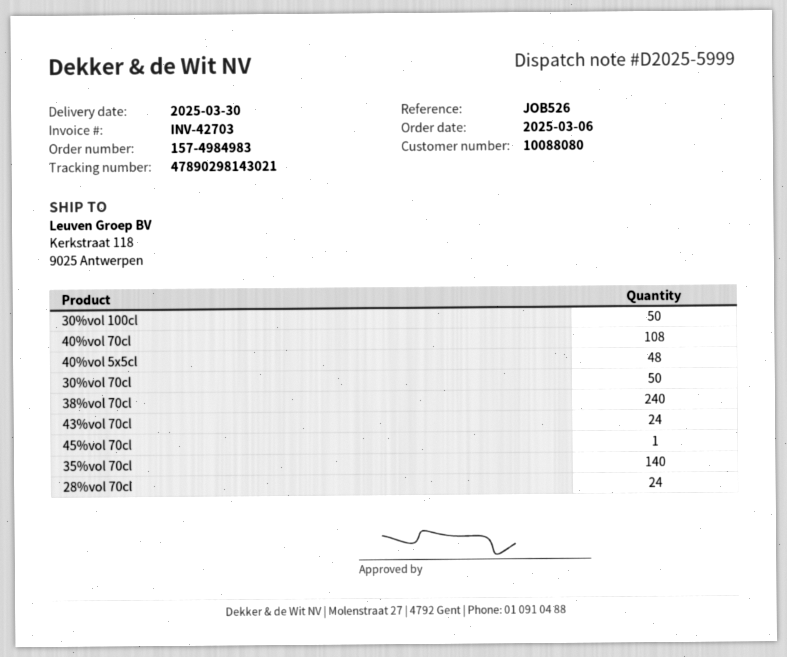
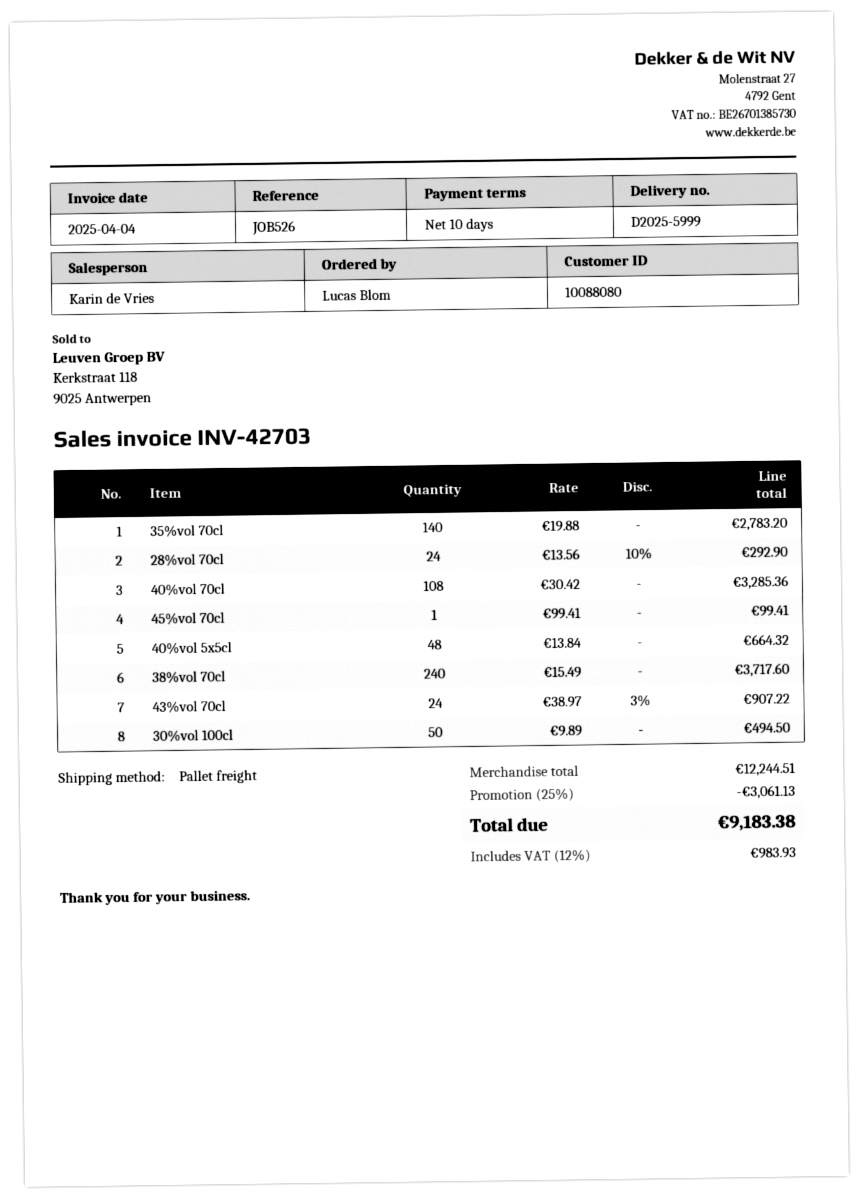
30%vol 70cl: 50 -> none

